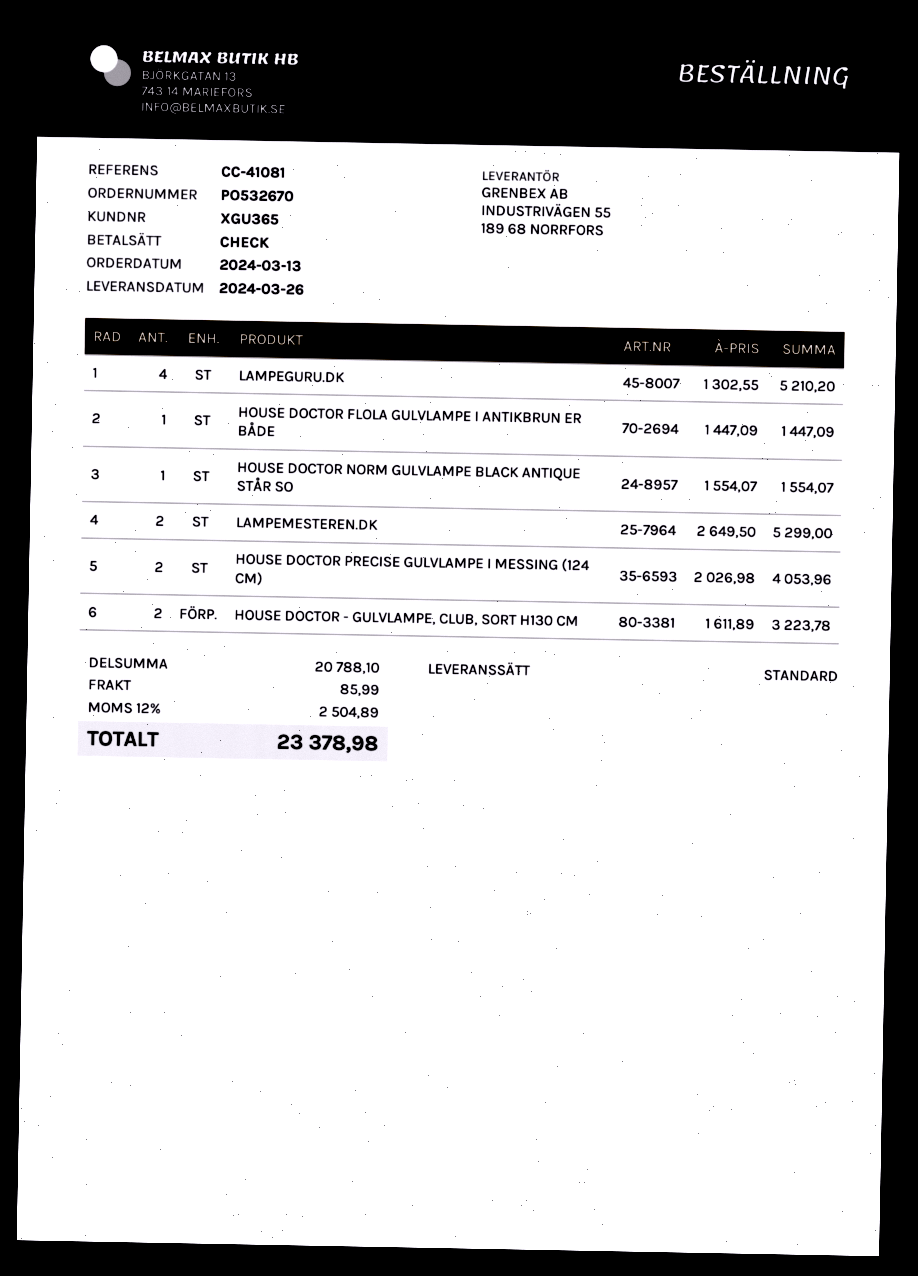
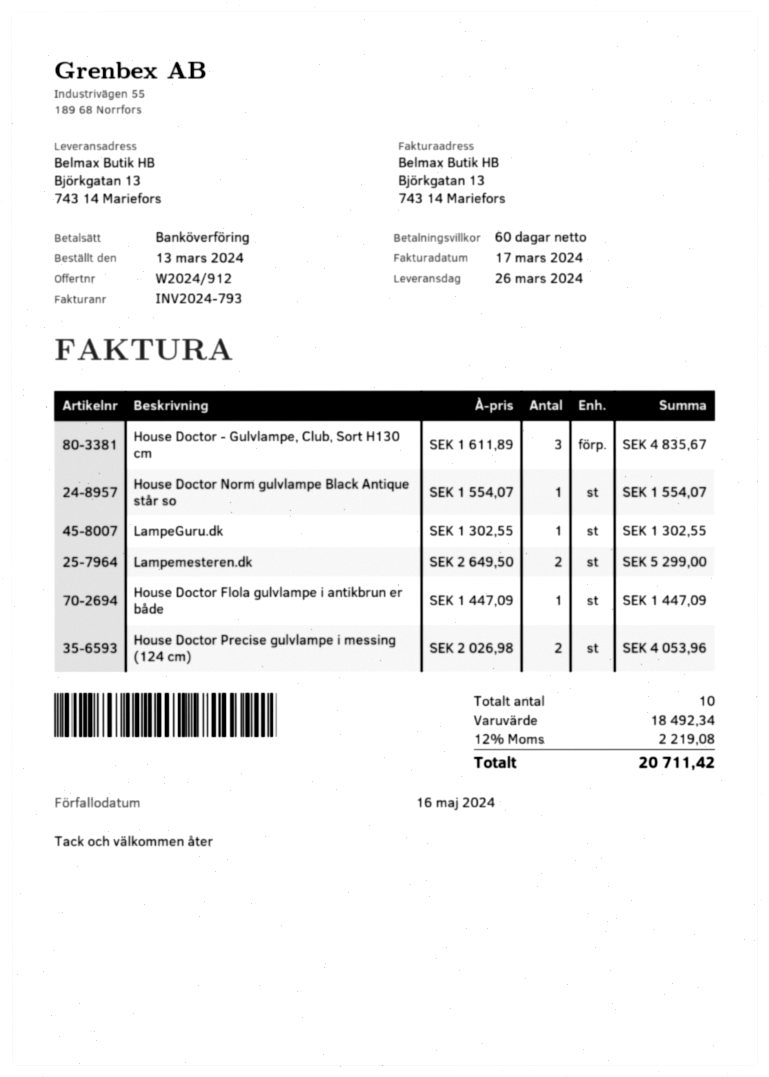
payment method: cheque -> bank transfer
LAMPEGURU.DK: 4 x 1302.55 = 5210.20 -> 1 x 1302.55 = 1302.55
HOUSE DOCTOR - GULVLAMPE, CLUB, SORT H130 CM: 2 x 1611.89 = 3223.78 -> 3 x 1611.89 = 4835.67
subtotal: 20788.10 -> 18492.34
shipping: 85.99 -> none
tax: 12% = 2504.89 -> 12% = 2219.08
total: 23378.98 -> 20711.42

